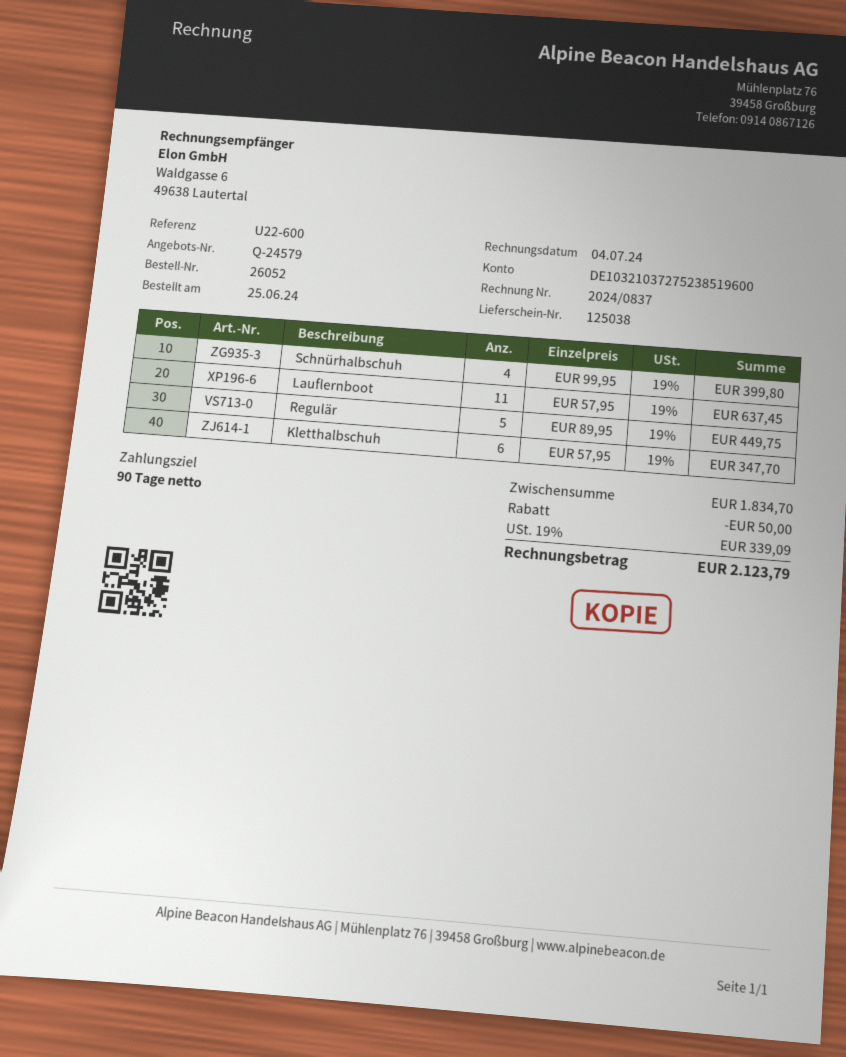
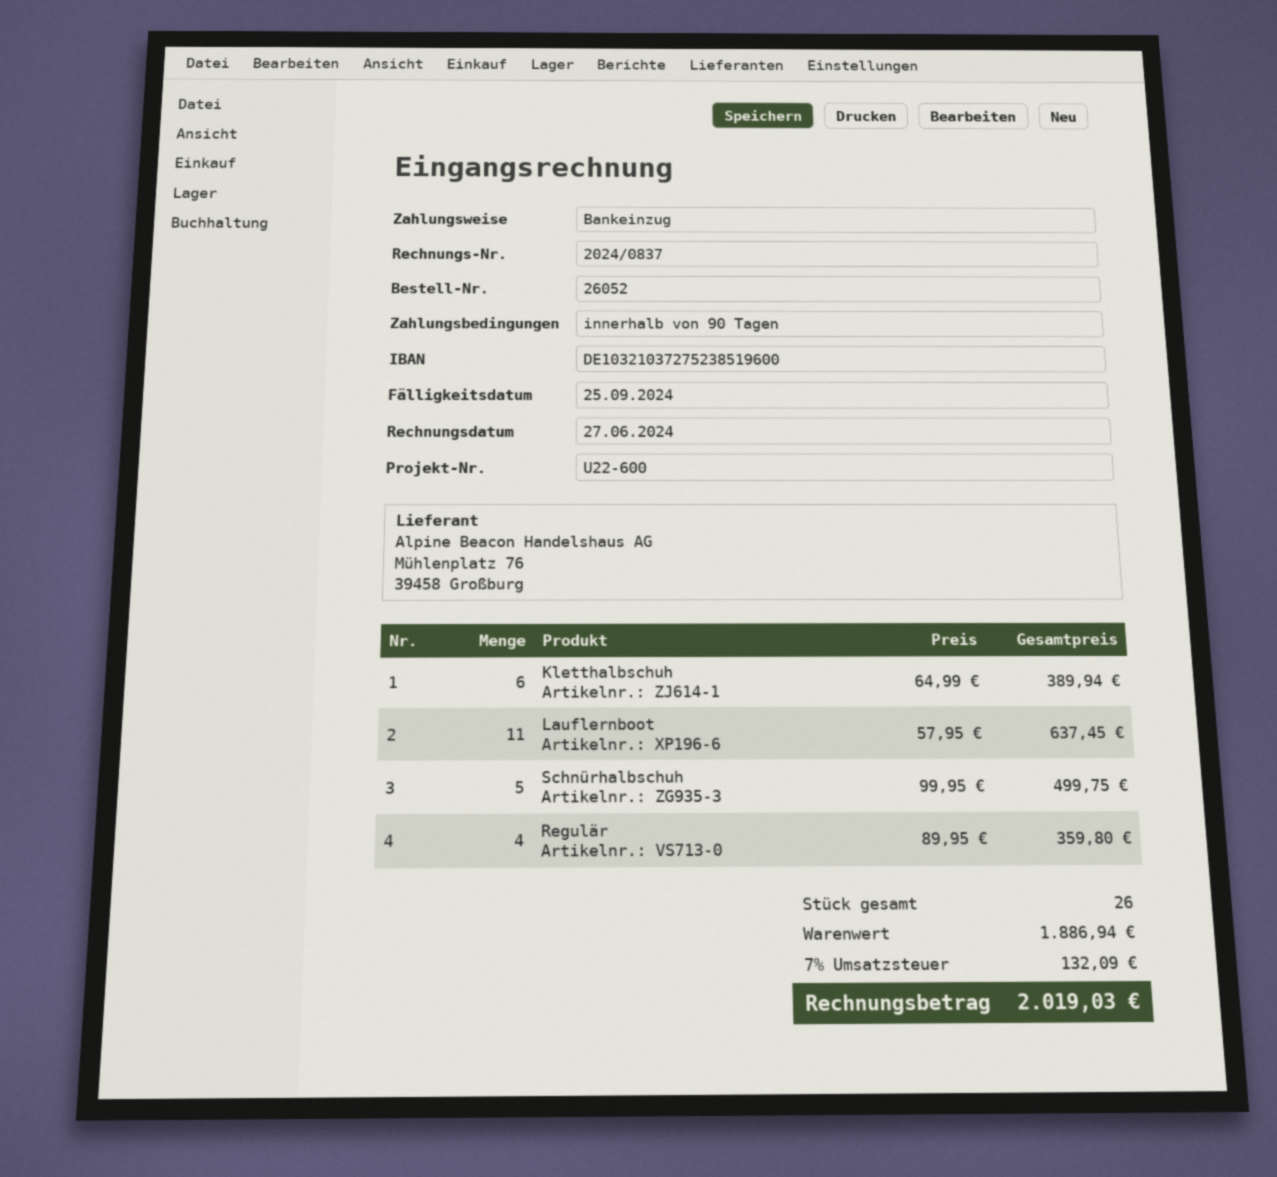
invoice date: 2024-07-04 -> 2024-06-27
Schnürhalbschuh: 4 x 99.95 = 399.80 -> 5 x 99.95 = 499.75
Regulär: 5 x 89.95 = 449.75 -> 4 x 89.95 = 359.80
Kletthalbschuh: 6 x 57.95 = 347.70 -> 6 x 64.99 = 389.94
subtotal: 1834.70 -> 1886.94
discount: 50.00 -> none
tax: 19% = 339.09 -> 7% = 132.09
total: 2123.79 -> 2019.03

